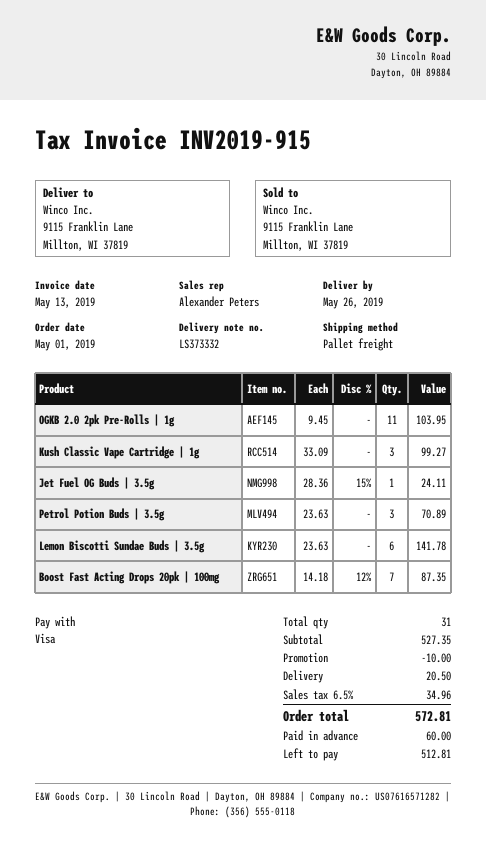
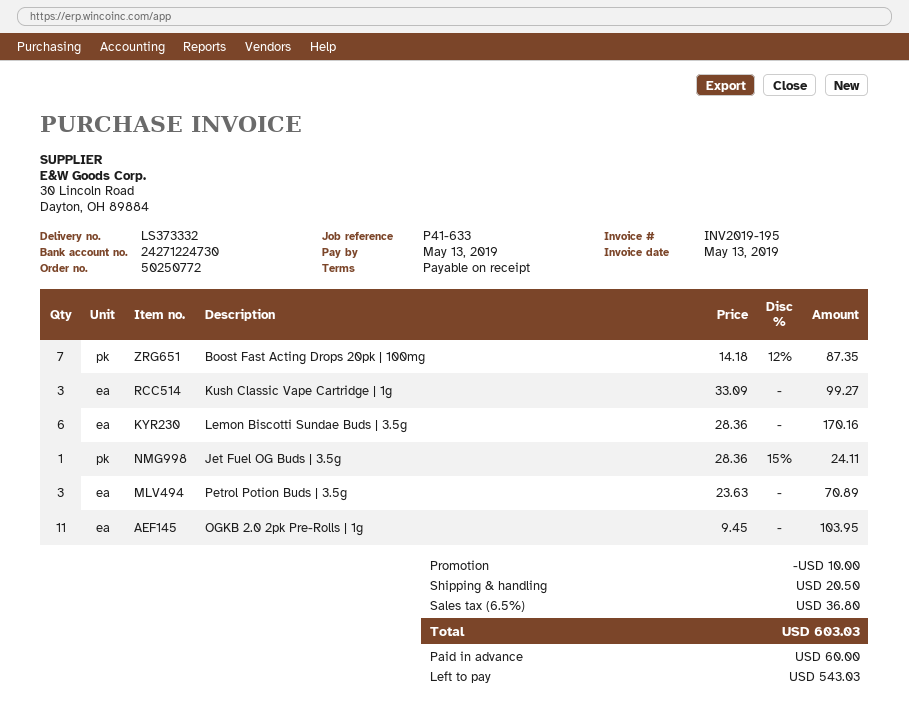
invoice number: INV2019-915 -> INV2019-195
Lemon Biscotti Sundae Buds | 3.5g: 6 x 23.63 = 141.78 -> 6 x 28.36 = 170.16
tax: 6.5% = 34.96 -> 6.5% = 36.80
total: 572.81 -> 603.03
balance: 512.81 -> 543.03

